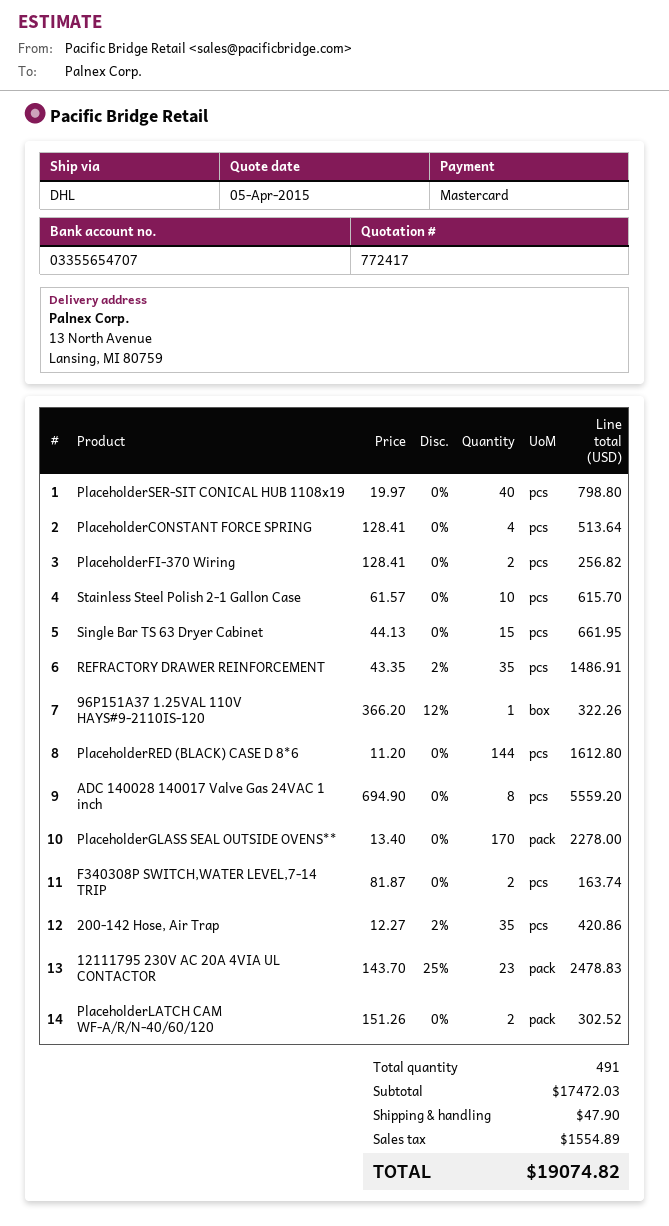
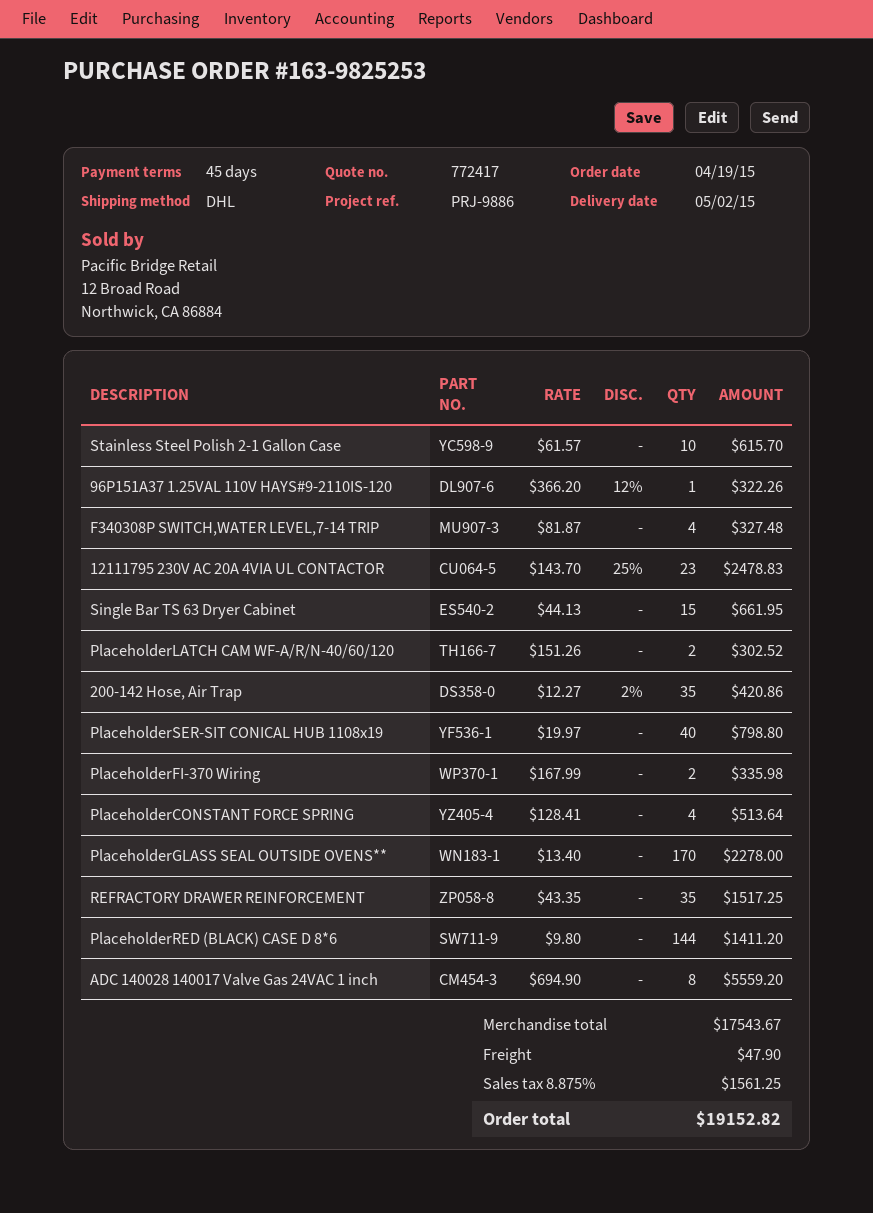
PlaceholderFI-370 Wiring: 2 x 128.41 = 256.82 -> 2 x 167.99 = 335.98
REFRACTORY DRAWER REINFORCEMENT: 35 x 43.35 - 2% = 1486.91 -> 35 x 43.35 = 1517.25
PlaceholderRED (BLACK) CASE D 8*6: 144 x 11.20 = 1612.80 -> 144 x 9.80 = 1411.20
F340308P SWITCH,WATER LEVEL,7-14 TRIP: 2 x 81.87 = 163.74 -> 4 x 81.87 = 327.48
subtotal: 17472.03 -> 17543.67
tax: 1554.89 -> 1561.25
total: 19074.82 -> 19152.82

